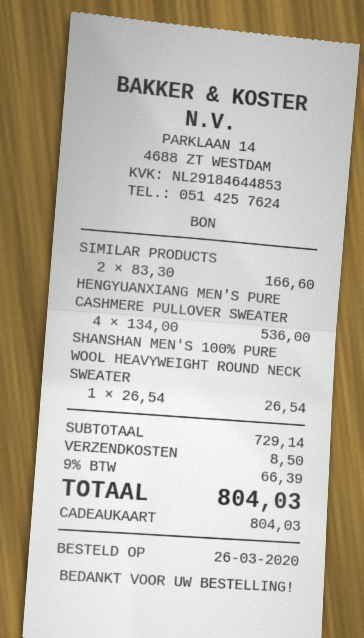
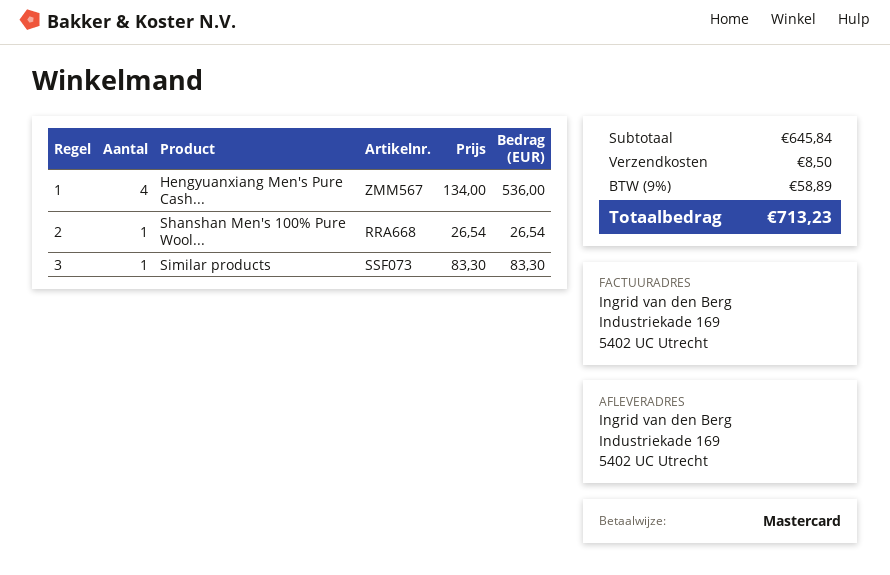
payment method: gift card -> Mastercard
SIMILAR PRODUCTS: 2 x 83.30 = 166.60 -> 1 x 83.30 = 83.30
subtotal: 729.14 -> 645.84
tax: 9% = 66.39 -> 9% = 58.89
total: 804.03 -> 713.23

